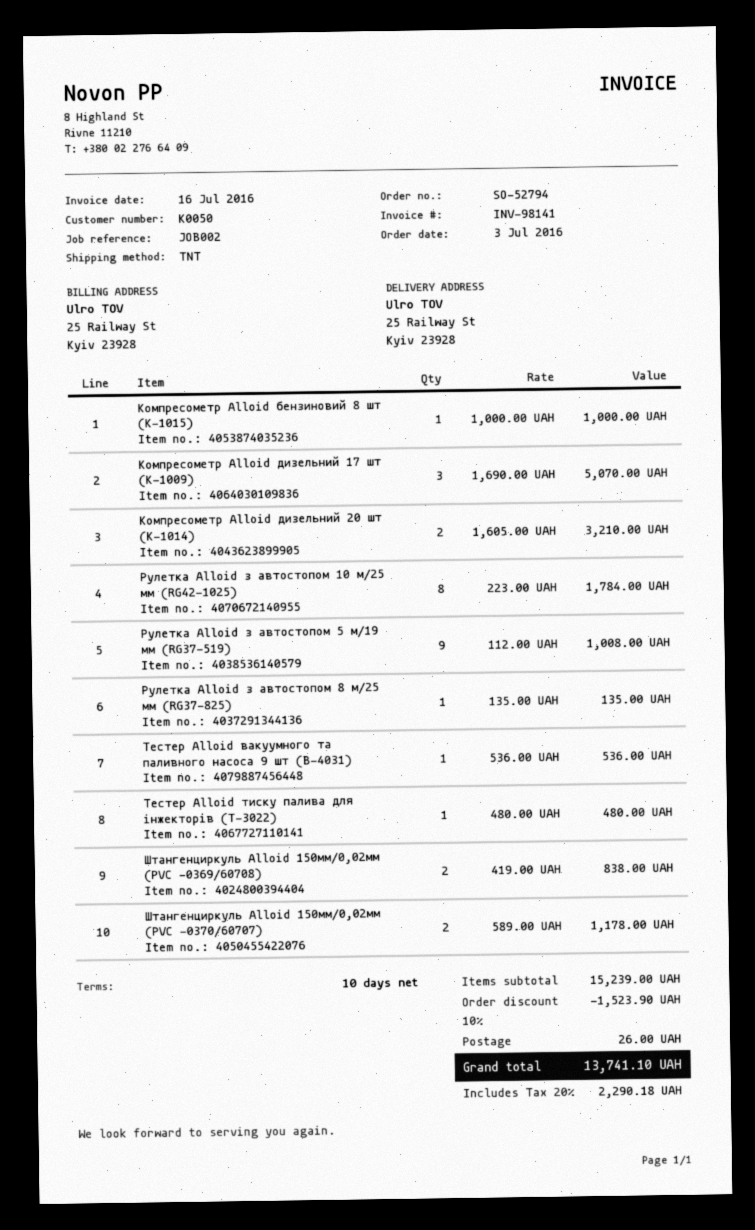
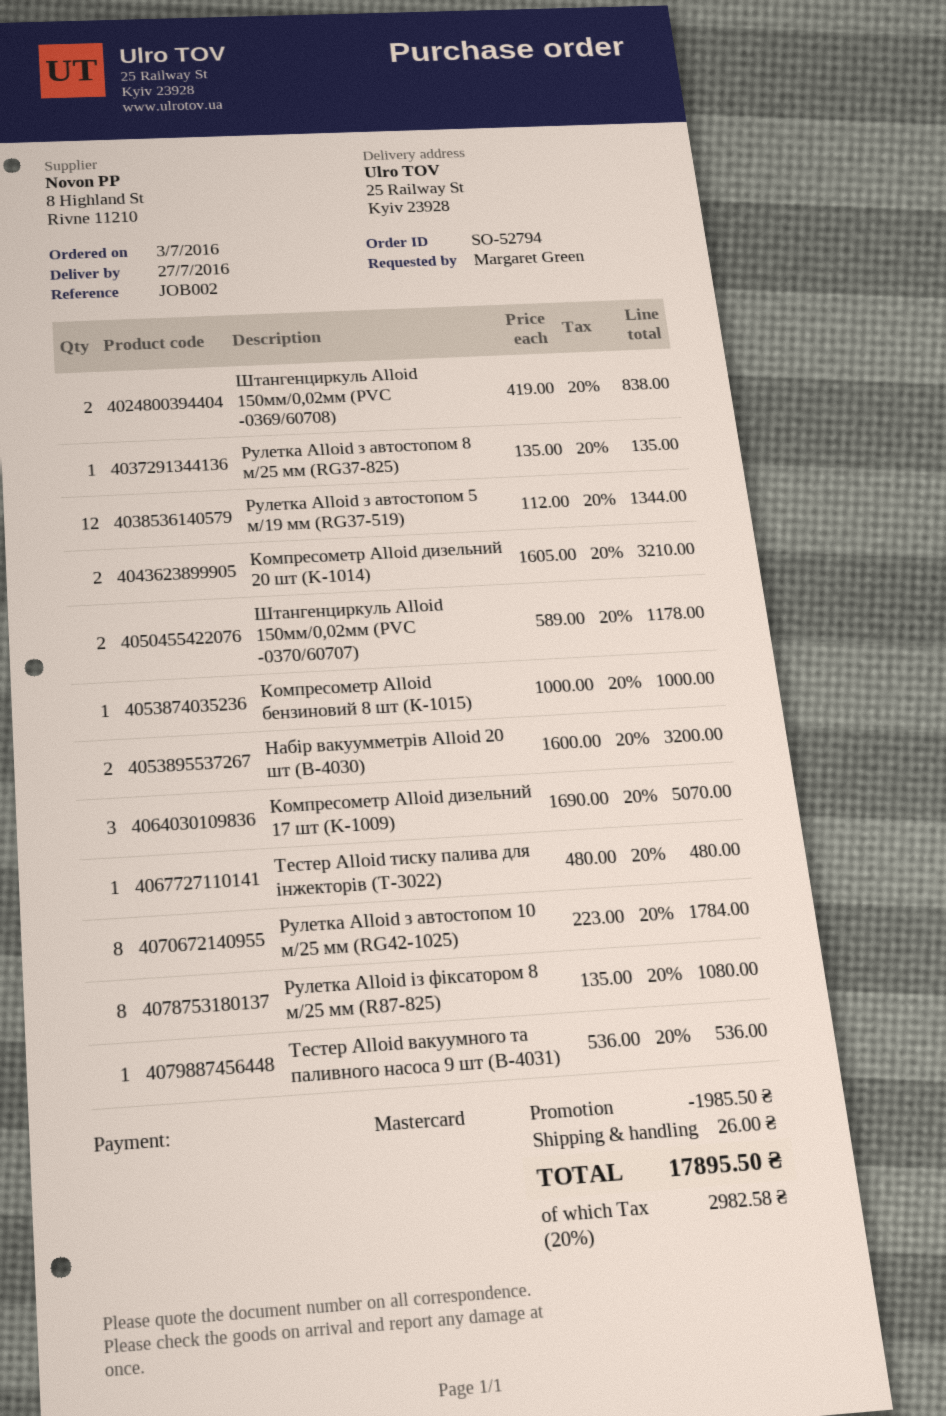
Рулетка Alloid з автостопом 5 м/19 мм (RG37-519): 9 x 112.00 = 1008.00 -> 12 x 112.00 = 1344.00
Набір вакуумметрів Alloid 20 шт (В-4030): none -> 2 x 1600.00 = 3200.00
Рулетка Alloid із фіксатором 8 м/25 мм (R87-825): none -> 8 x 135.00 = 1080.00
discount: 1523.90 -> 1985.50
tax: 20% = 2290.18 -> 20% = 2982.58
total: 13741.10 -> 17895.50

